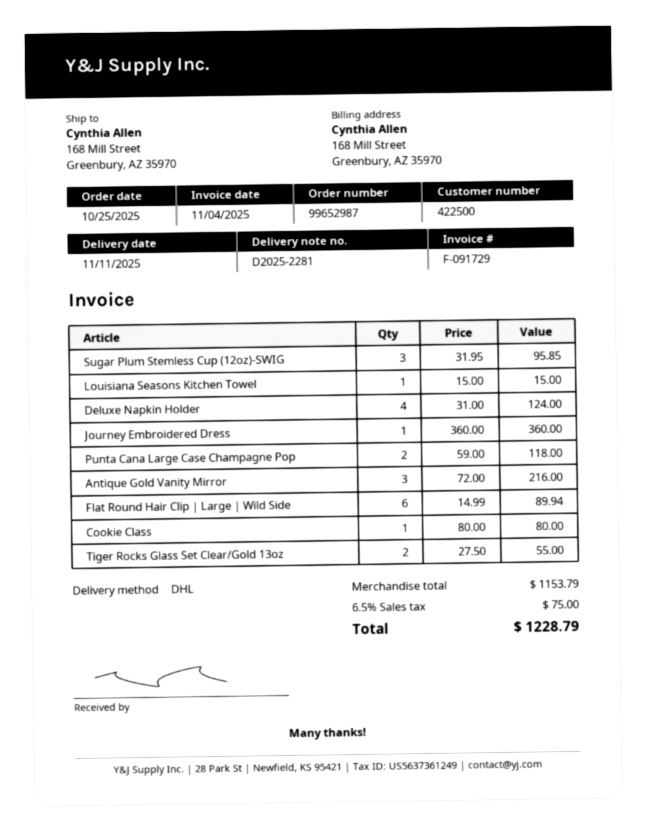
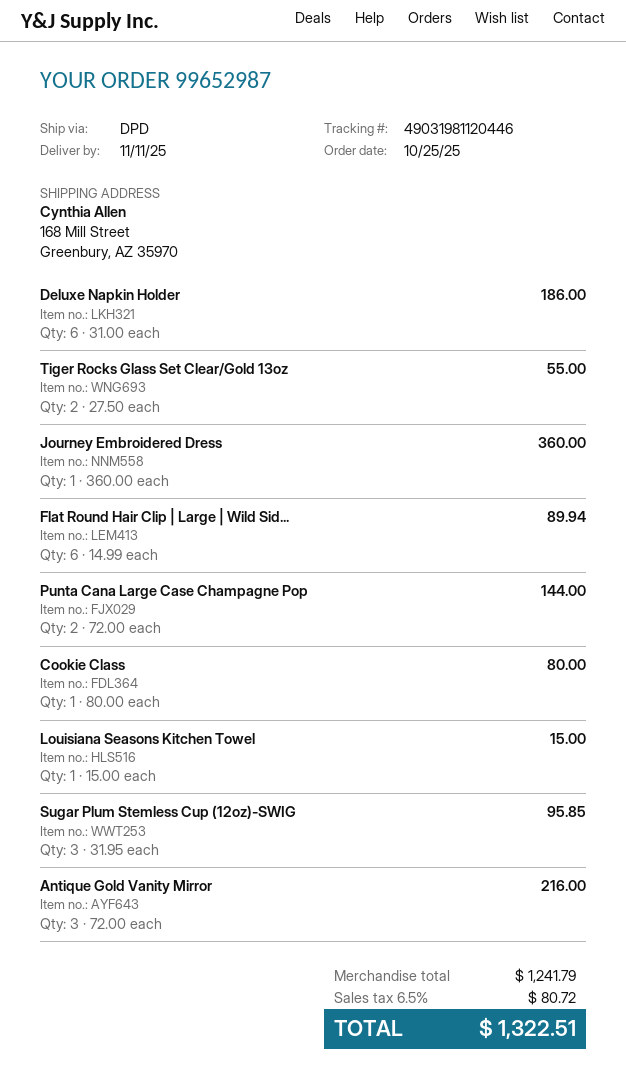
shipping method: DHL -> DPD
Deluxe Napkin Holder: 4 x 31.00 = 124.00 -> 6 x 31.00 = 186.00
Punta Cana Large Case Champagne Pop: 2 x 59.00 = 118.00 -> 2 x 72.00 = 144.00
subtotal: 1153.79 -> 1241.79
tax: 6.5% = 75.00 -> 6.5% = 80.72
total: 1228.79 -> 1322.51

